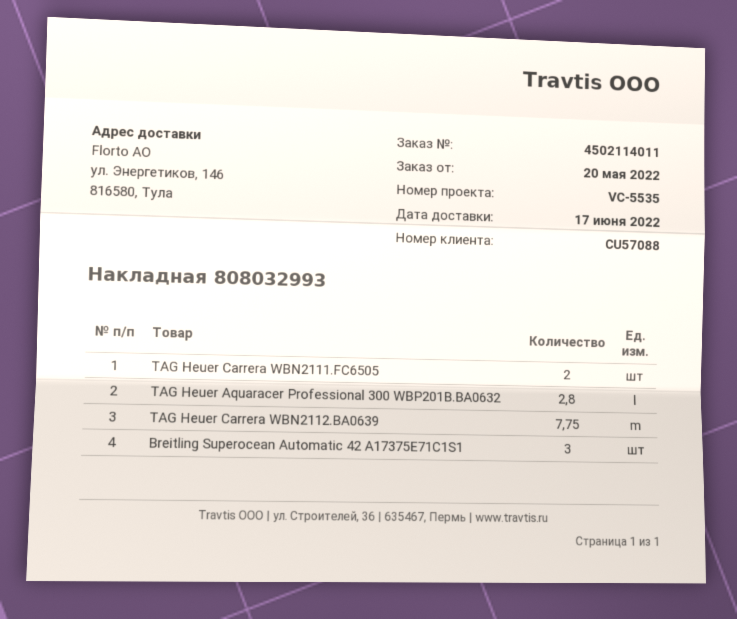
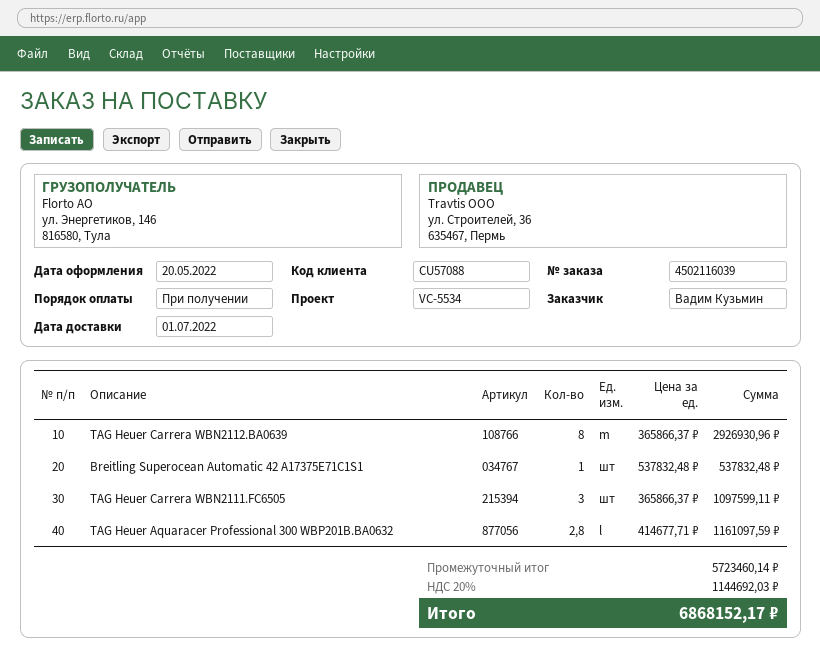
order number: 4502114011 -> 4502116039
delivery date: 2022-06-17 -> 2022-07-01
reference: VC-5535 -> VC-5534
TAG Heuer Carrera WBN2111.FC6505: 2 -> 3
TAG Heuer Carrera WBN2112.BA0639: 7.75 -> 8
Breitling Superocean Automatic 42 A17375E71C1S1: 3 -> 1

